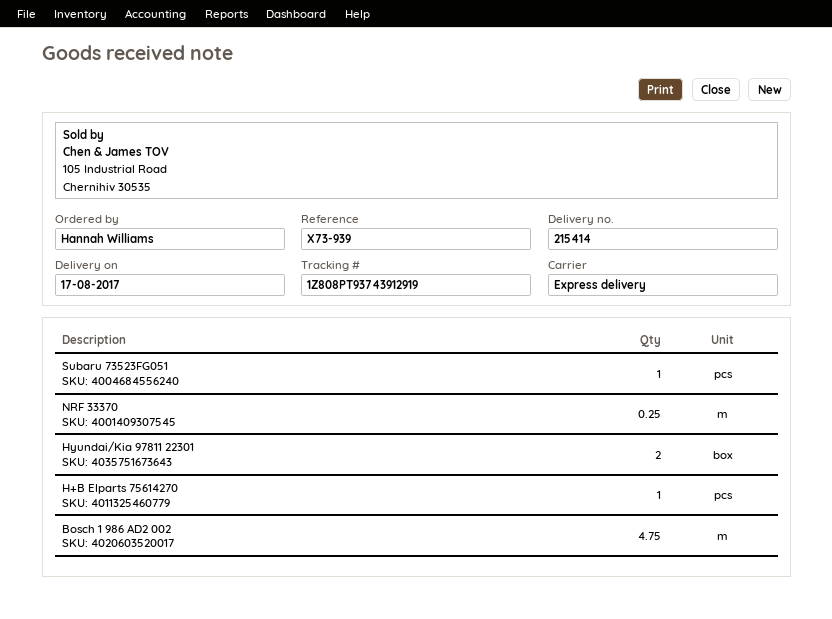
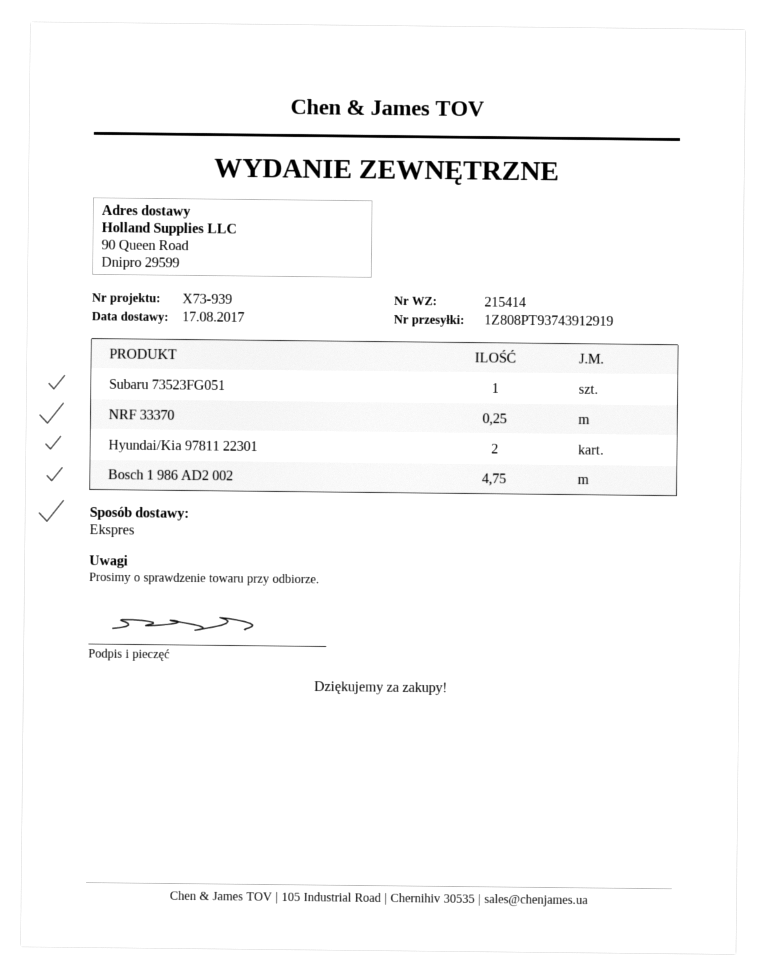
H+B Elparts 75614270: 1 -> none

